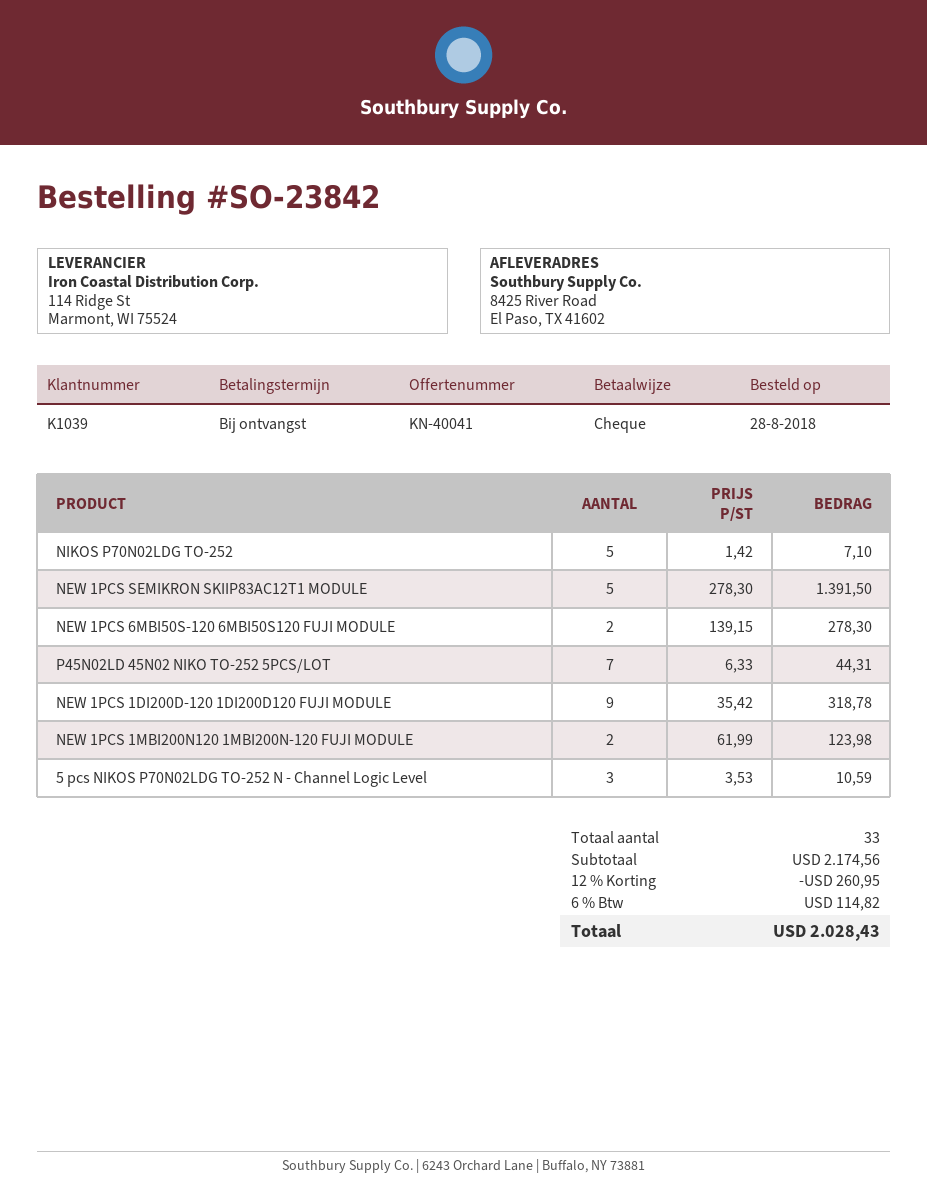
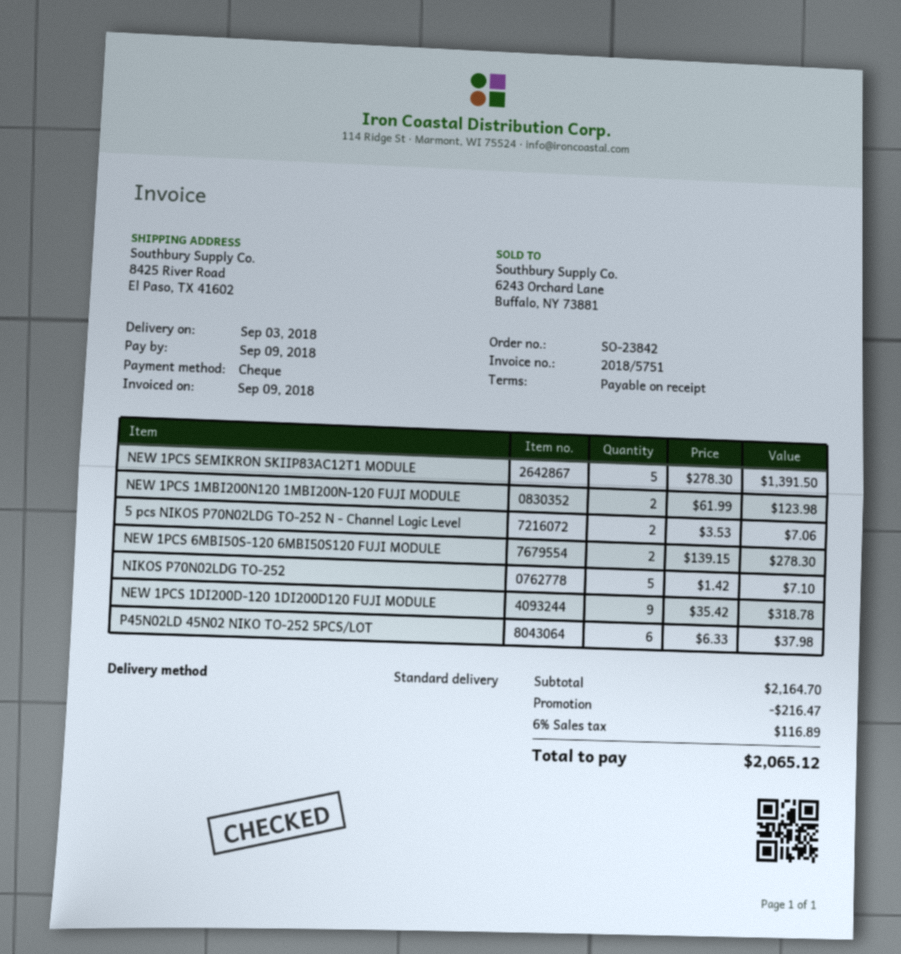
P45N02LD 45N02 NIKO TO-252 5PCS/LOT: 7 x 6.33 = 44.31 -> 6 x 6.33 = 37.98
5 pcs NIKOS P70N02LDG TO-252 N - Channel Logic Level: 3 x 3.53 = 10.59 -> 2 x 3.53 = 7.06
subtotal: 2174.56 -> 2164.70
discount: 260.95 -> 216.47
tax: 6% = 114.82 -> 6% = 116.89
total: 2028.43 -> 2065.12

